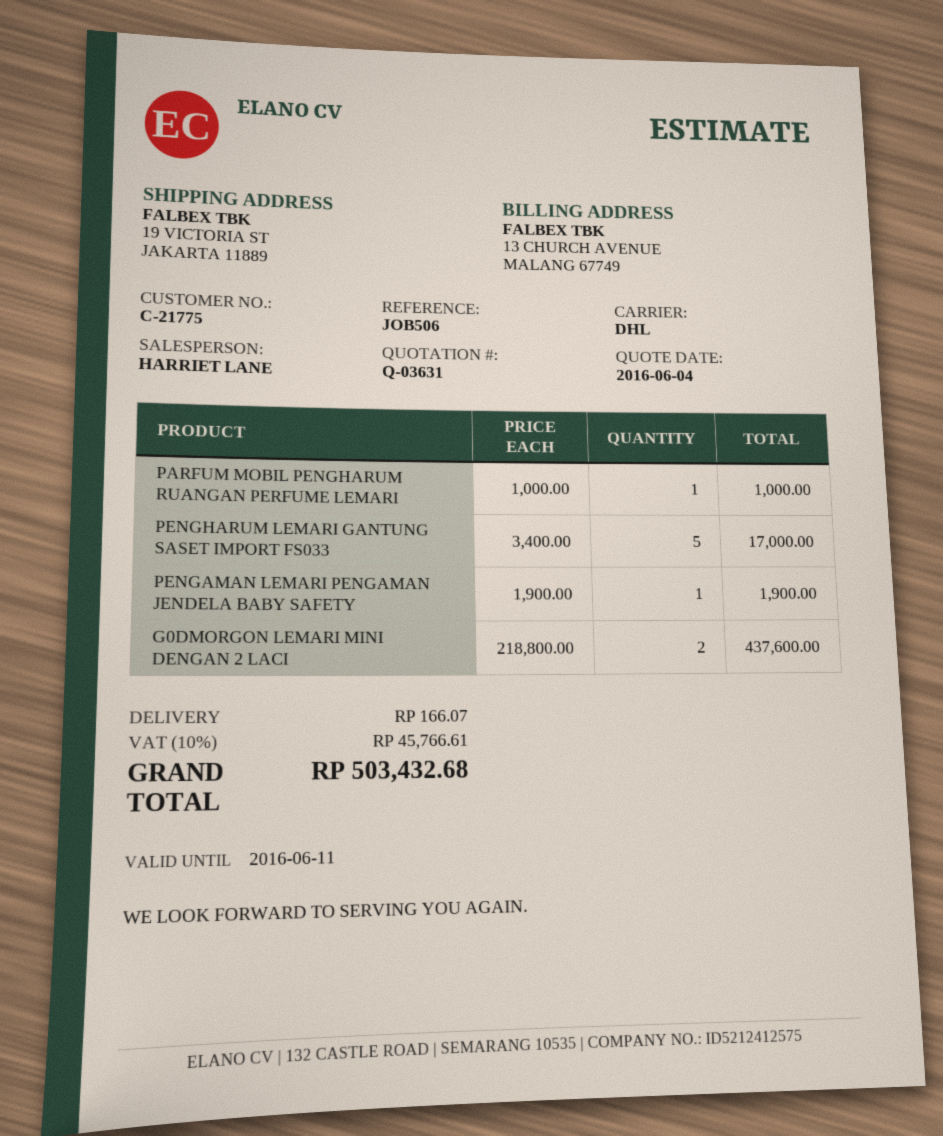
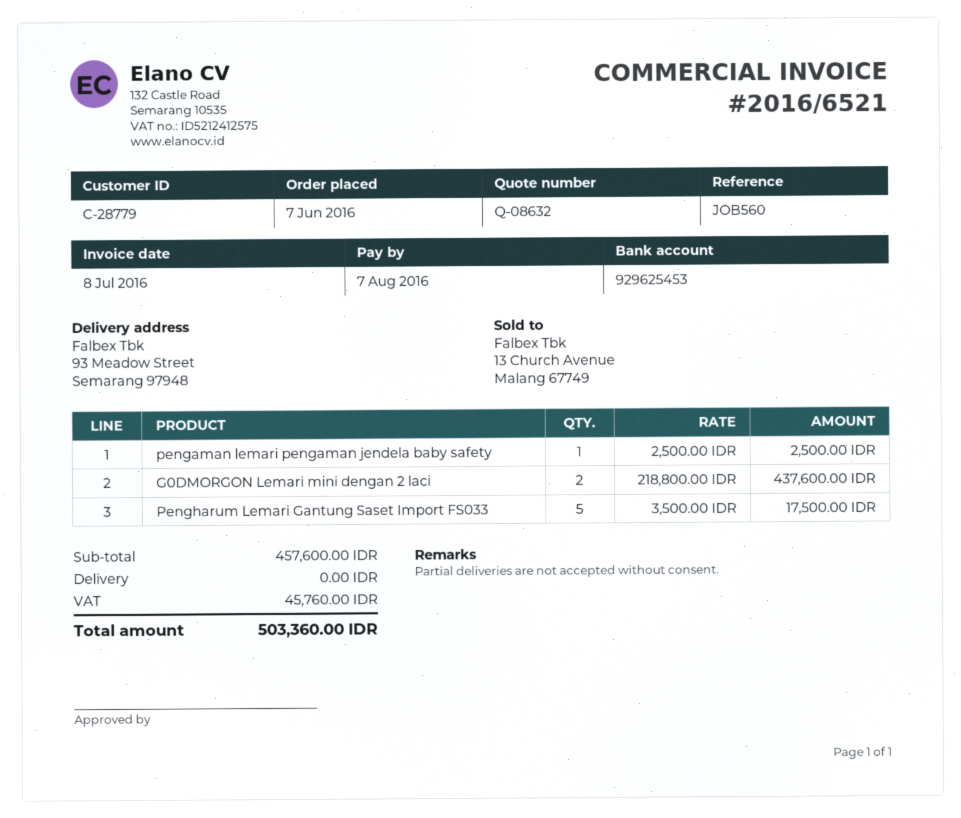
quote number: Q-03631 -> Q-08632
customer number: C-21775 -> C-28779
reference: JOB506 -> JOB560
ship to: 19 VICTORIA ST, JAKARTA 11889 -> 93 Meadow Street, Semarang 97948
PARFUM MOBIL PENGHARUM RUANGAN PERFUME LEMARI: 1 x 1000.00 = 1000.00 -> none
PENGHARUM LEMARI GANTUNG SASET IMPORT FS033: 5 x 3400.00 = 17000.00 -> 5 x 3500.00 = 17500.00
PENGAMAN LEMARI PENGAMAN JENDELA BABY SAFETY: 1 x 1900.00 = 1900.00 -> 1 x 2500.00 = 2500.00
shipping: 166.07 -> 0.00
tax: 45766.61 -> 45760.00
total: 503432.68 -> 503360.00

